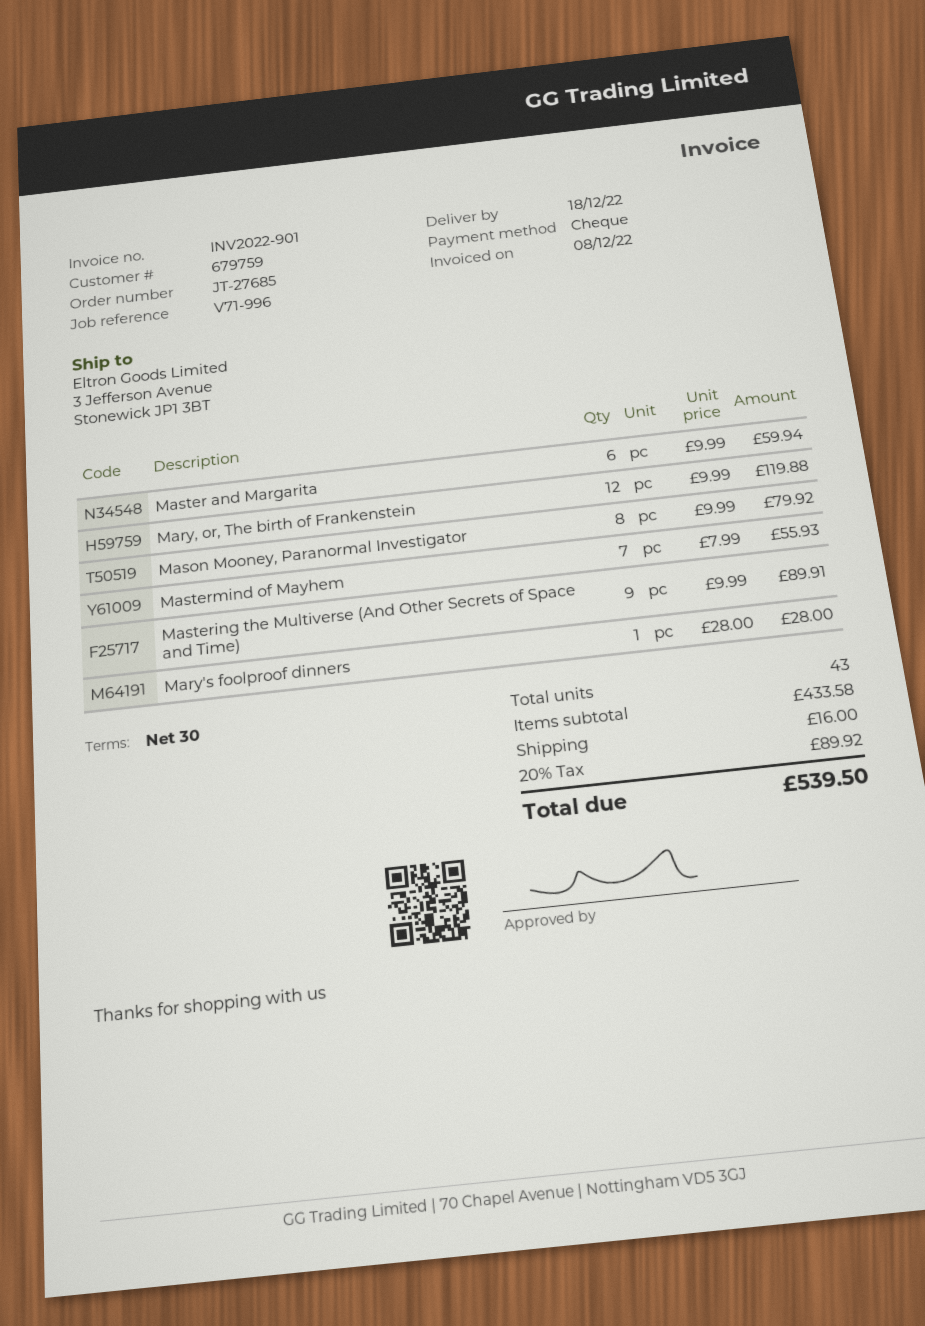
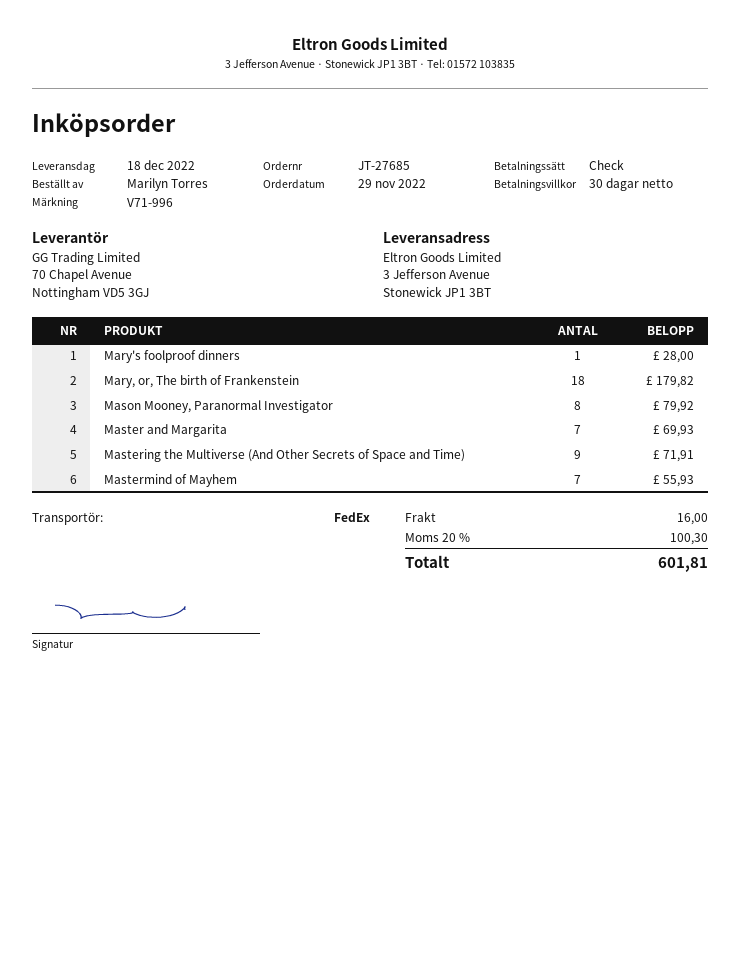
Master and Margarita: 6 for 59.94 -> 7 for 69.93
Mary, or, The birth of Frankenstein: 12 for 119.88 -> 18 for 179.82
Mastering the Multiverse (And Other Secrets of Space and Time): 9 for 89.91 -> 9 for 71.91
tax: 20% = 89.92 -> 20% = 100.30
total: 539.50 -> 601.81

